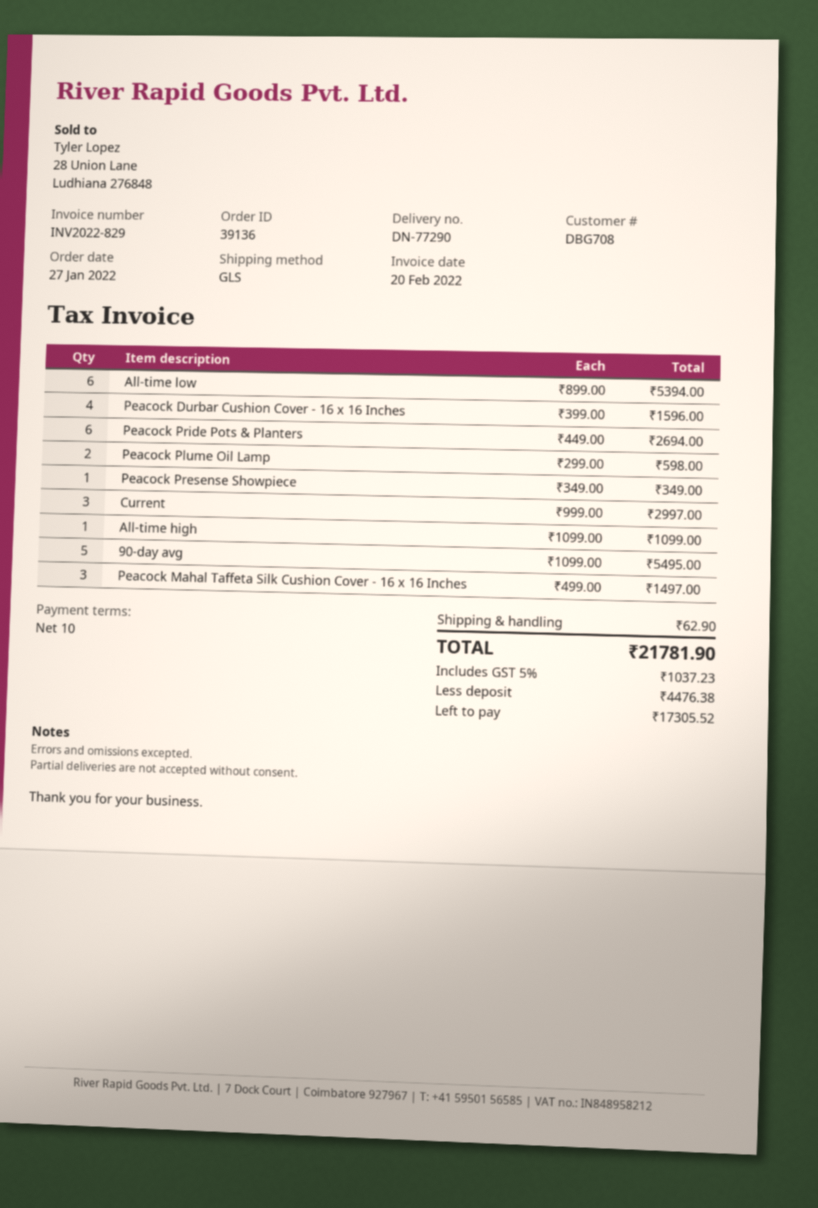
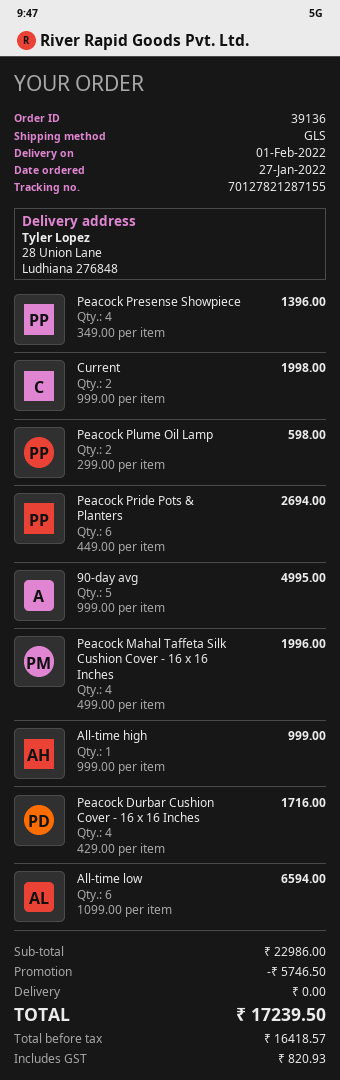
All-time low: 6 x 899.00 = 5394.00 -> 6 x 1099.00 = 6594.00
Peacock Durbar Cushion Cover - 16 x 16 Inches: 4 x 399.00 = 1596.00 -> 4 x 429.00 = 1716.00
Peacock Presense Showpiece: 1 x 349.00 = 349.00 -> 4 x 349.00 = 1396.00
Current: 3 x 999.00 = 2997.00 -> 2 x 999.00 = 1998.00
All-time high: 1 x 1099.00 = 1099.00 -> 1 x 999.00 = 999.00
90-day avg: 5 x 1099.00 = 5495.00 -> 5 x 999.00 = 4995.00
Peacock Mahal Taffeta Silk Cushion Cover - 16 x 16 Inches: 3 x 499.00 = 1497.00 -> 4 x 499.00 = 1996.00
discount: none -> 5746.50
shipping: 62.90 -> 0.00
tax: 1037.23 -> 820.93
total: 21781.90 -> 17239.50

